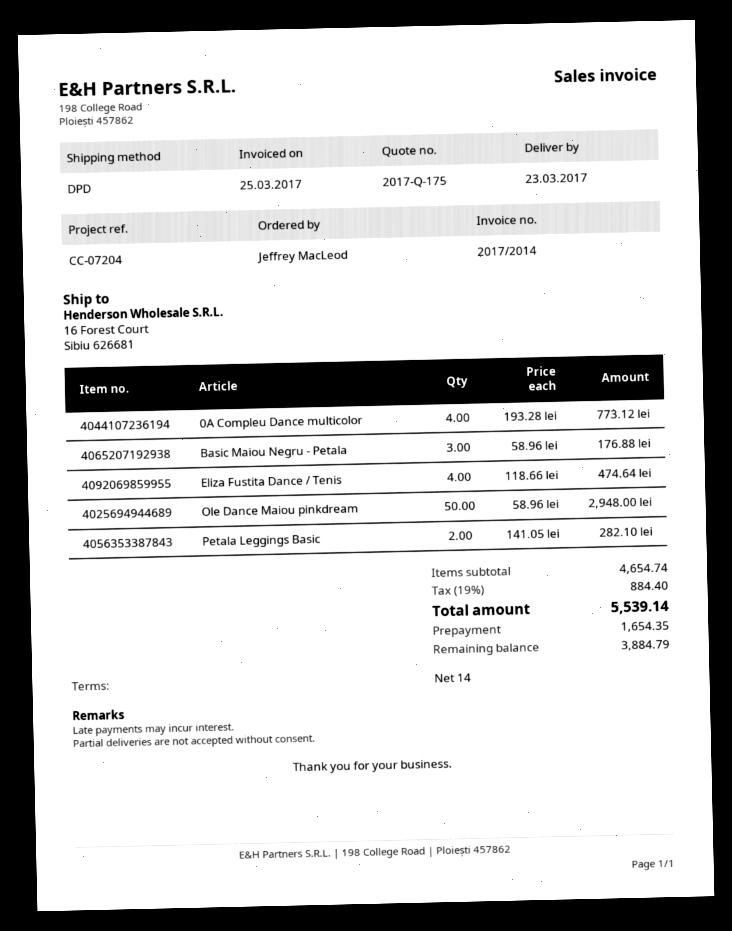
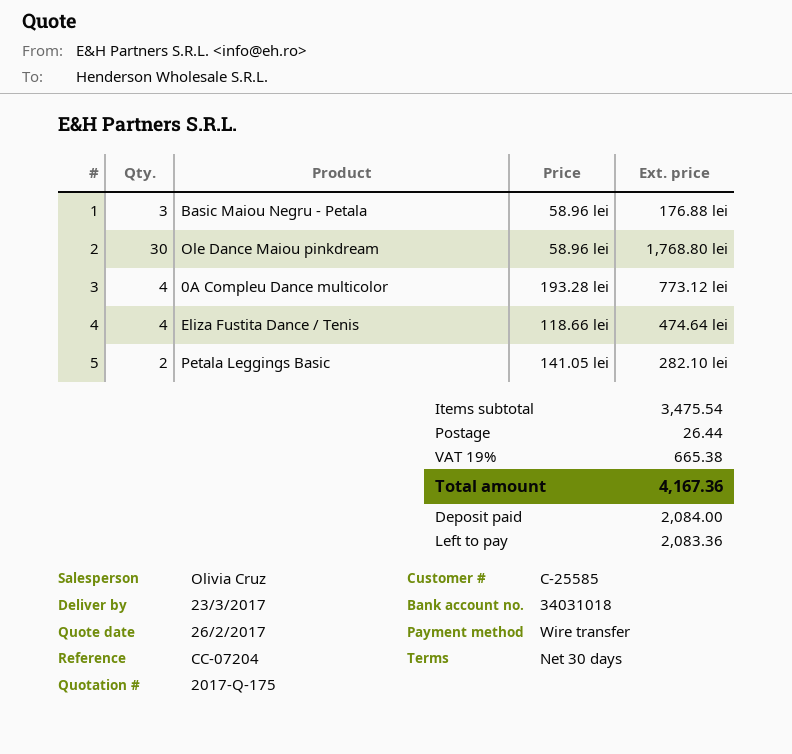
payment terms: 14 days -> 30 days
Ole Dance Maiou pinkdream: 50 x 58.96 = 2948.00 -> 30 x 58.96 = 1768.80
subtotal: 4654.74 -> 3475.54
shipping: none -> 26.44
tax: 19% = 884.40 -> 19% = 665.38
total: 5539.14 -> 4167.36
deposit: 1654.35 -> 2084.00
balance: 3884.79 -> 2083.36

